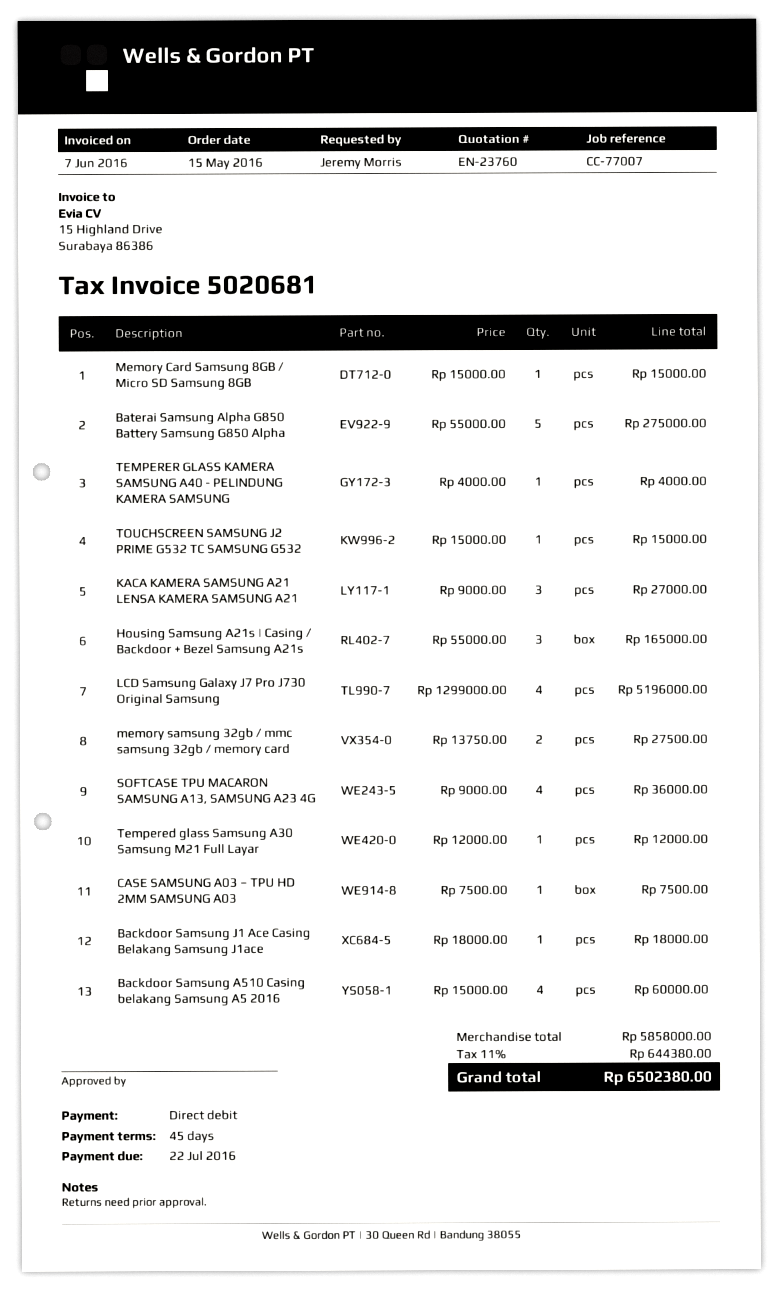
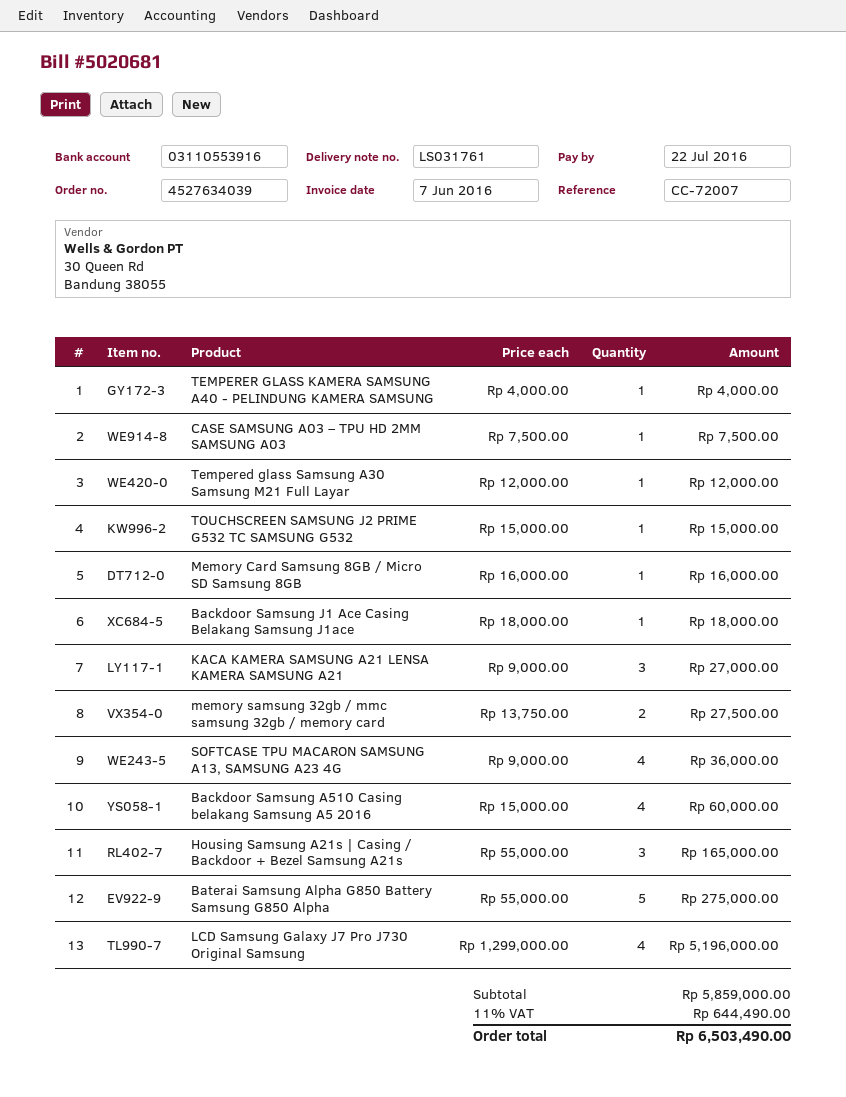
reference: CC-77007 -> CC-72007
Memory Card Samsung 8GB / Micro SD Samsung 8GB: 1 x 15000.00 = 15000.00 -> 1 x 16000.00 = 16000.00
subtotal: 5858000.00 -> 5859000.00
tax: 11% = 644380.00 -> 11% = 644490.00
total: 6502380.00 -> 6503490.00

